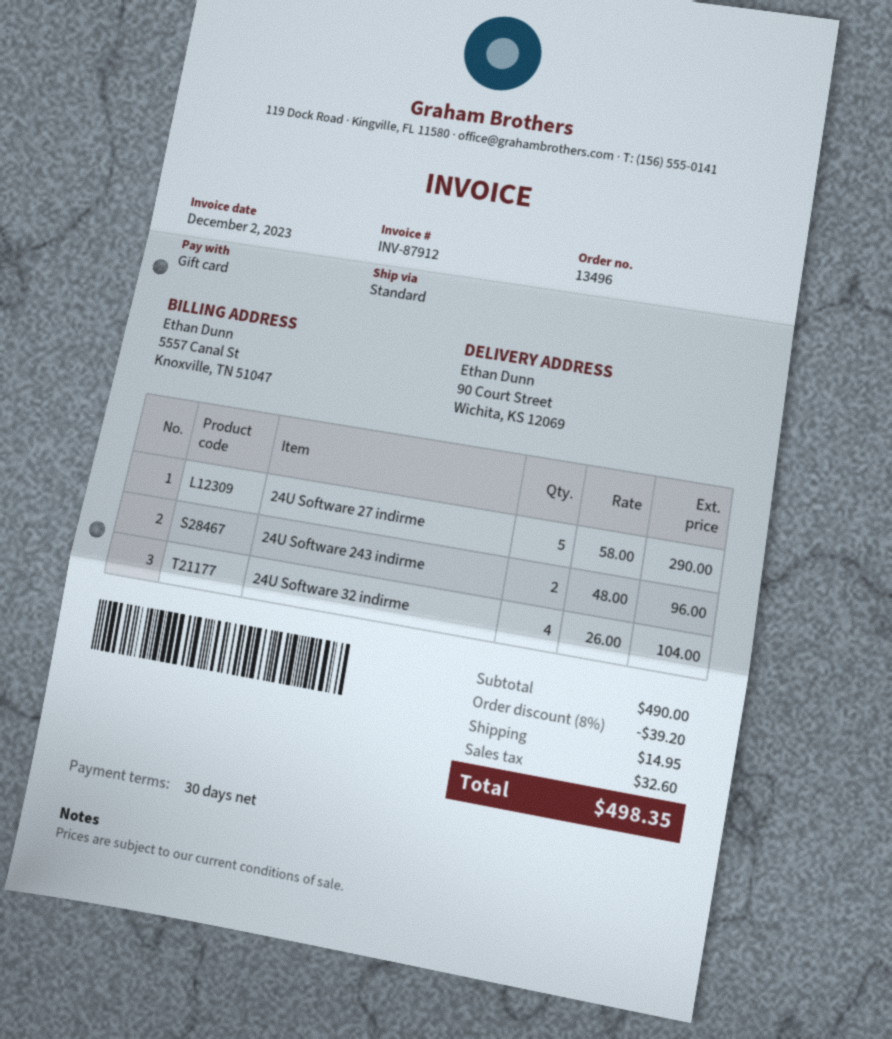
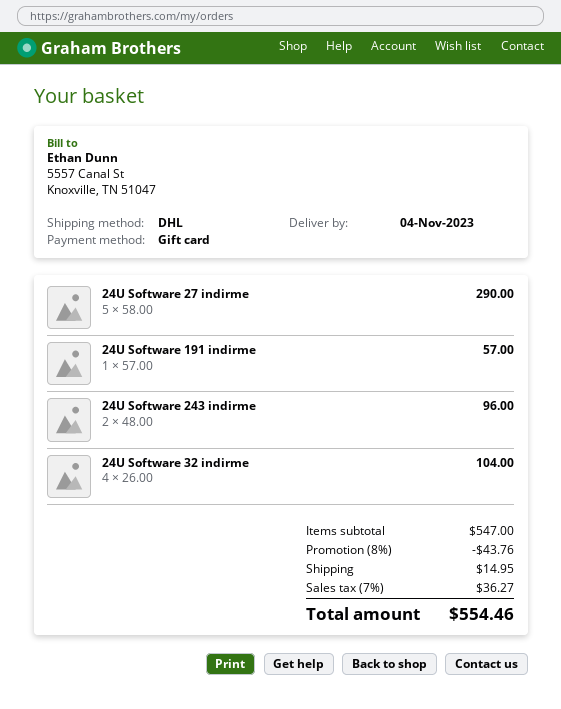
shipping method: standard -> DHL
24U Software 191 indirme: none -> 1 x 57.00 = 57.00
subtotal: 490.00 -> 547.00
discount: 8% = 39.20 -> 8% = 43.76
tax: 32.60 -> 36.27
total: 498.35 -> 554.46

